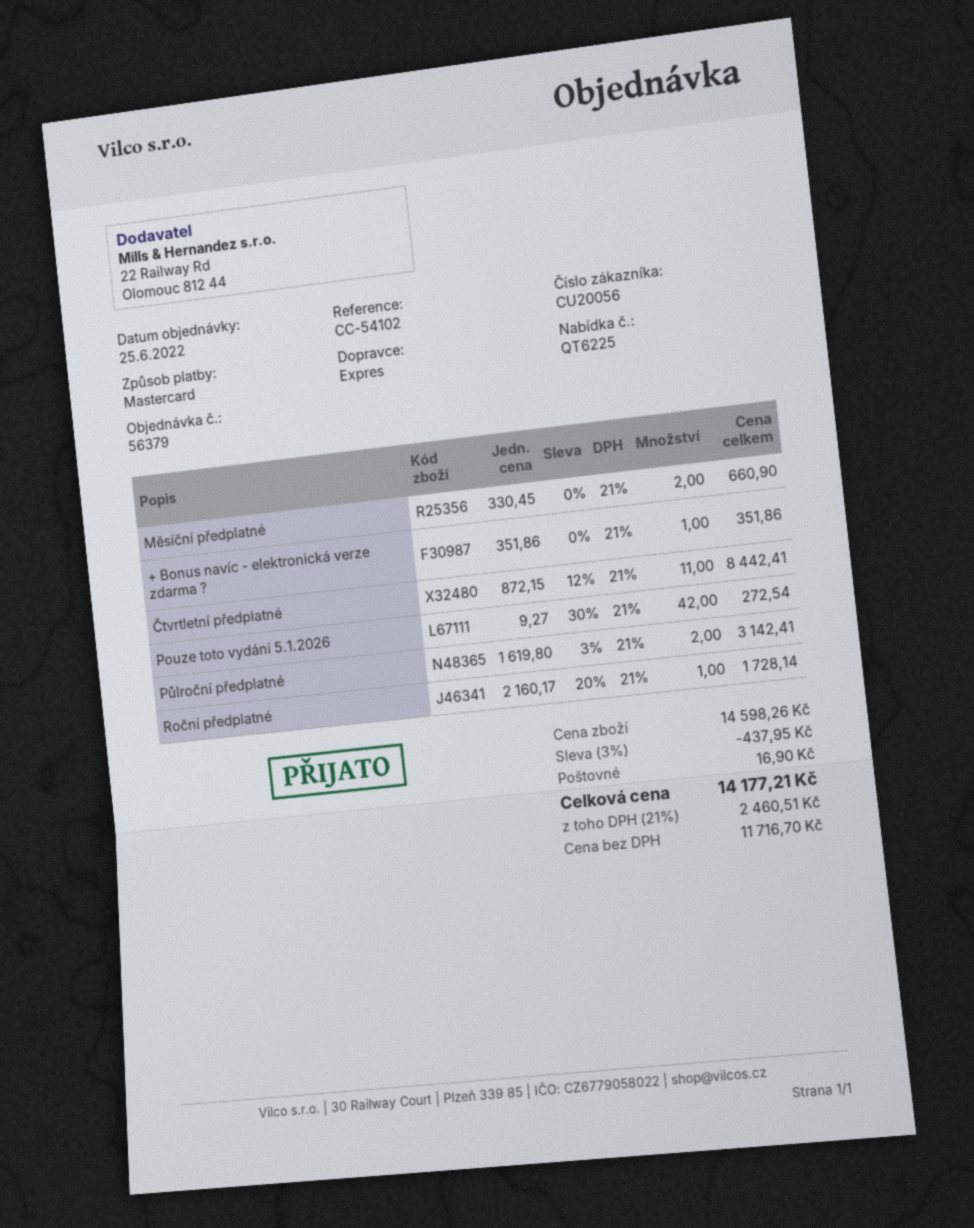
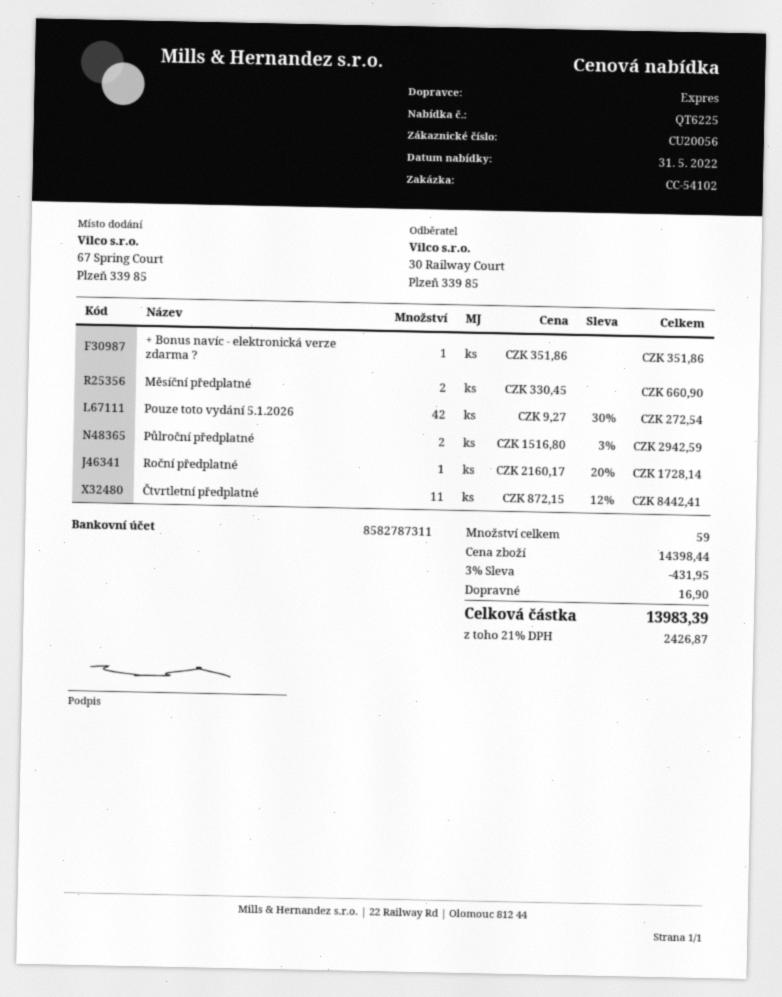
Půlroční předplatné: 2 x 1619.80 - 3% = 3142.41 -> 2 x 1516.80 - 3% = 2942.59
subtotal: 14598.26 -> 14398.44
discount: 3% = 437.95 -> 3% = 431.95
tax: 21% = 2460.51 -> 21% = 2426.87
total: 14177.21 -> 13983.39

